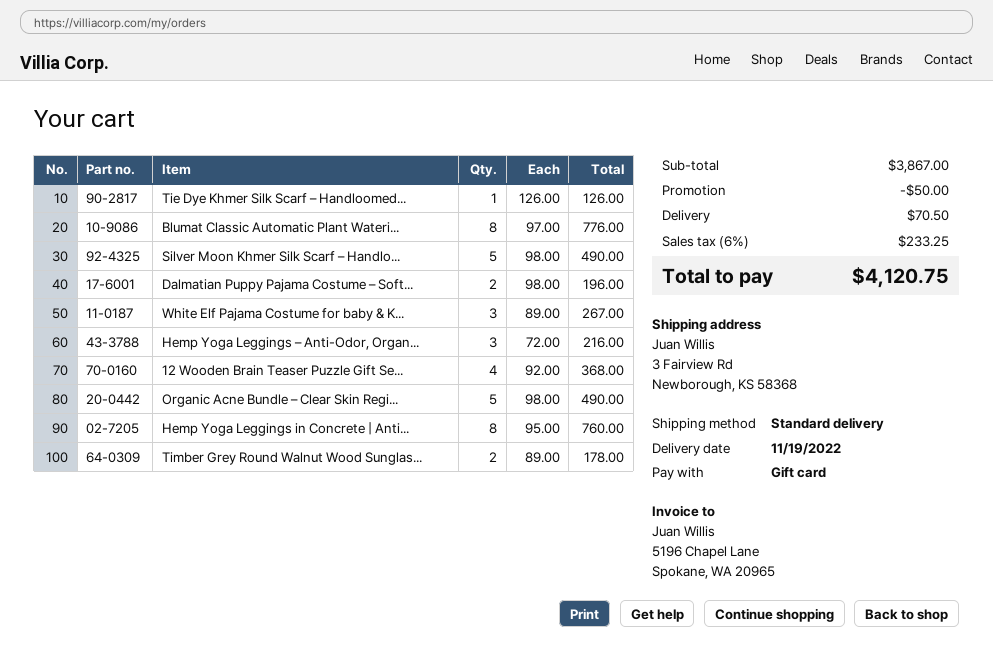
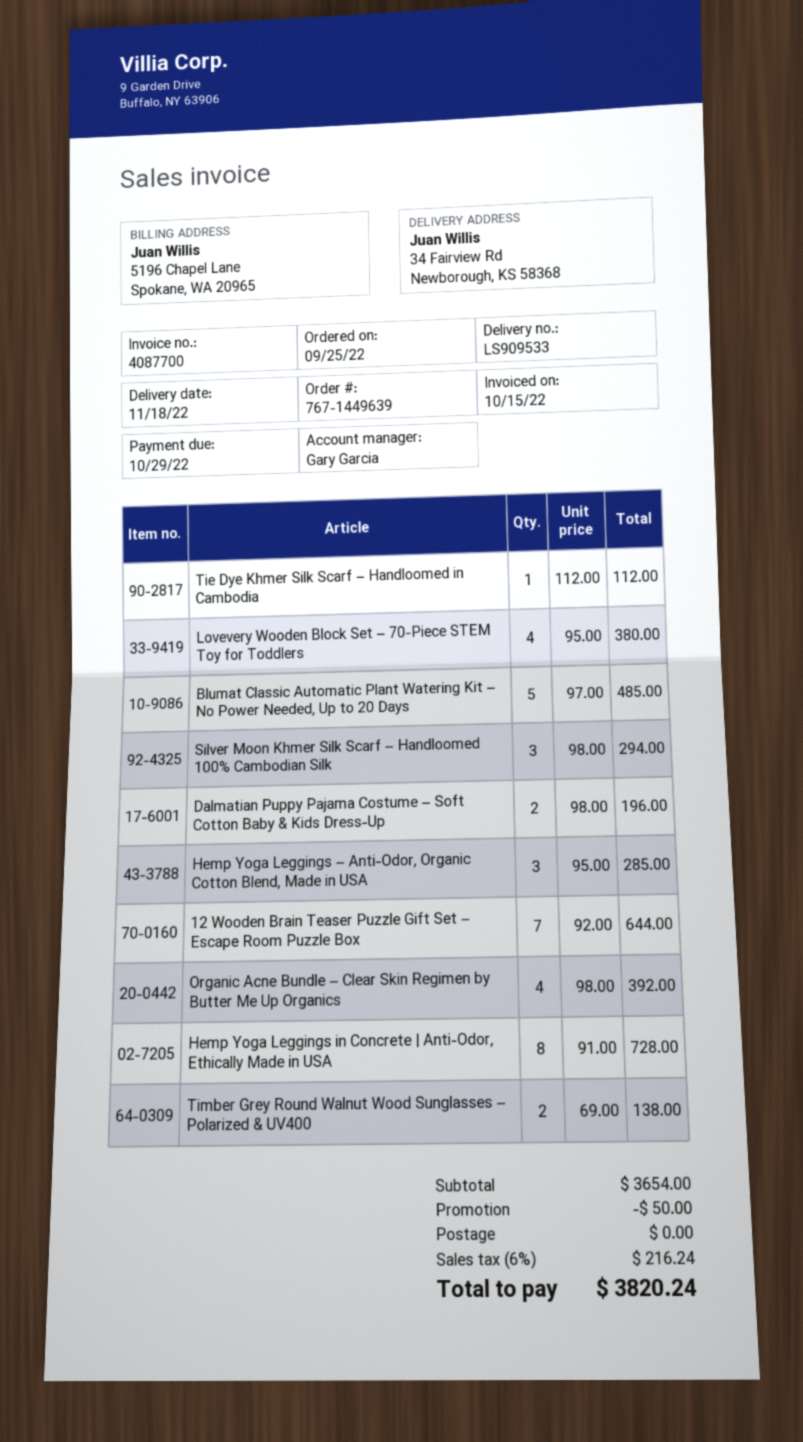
delivery date: 2022-11-19 -> 2022-11-18
ship to: 3 Fairview Rd, Newborough, KS 58368 -> 34 Fairview Rd, Newborough, KS 58368
Tie Dye Khmer Silk Scarf – Handloomed...: 1 x 126.00 = 126.00 -> 1 x 112.00 = 112.00
Blumat Classic Automatic Plant Wateri...: 8 x 97.00 = 776.00 -> 5 x 97.00 = 485.00
Silver Moon Khmer Silk Scarf – Handlo...: 5 x 98.00 = 490.00 -> 3 x 98.00 = 294.00
White Elf Pajama Costume for baby & K...: 3 x 89.00 = 267.00 -> none
Hemp Yoga Leggings – Anti-Odor, Organ...: 3 x 72.00 = 216.00 -> 3 x 95.00 = 285.00
12 Wooden Brain Teaser Puzzle Gift Se...: 4 x 92.00 = 368.00 -> 7 x 92.00 = 644.00
Organic Acne Bundle – Clear Skin Regi...: 5 x 98.00 = 490.00 -> 4 x 98.00 = 392.00
Hemp Yoga Leggings in Concrete | Anti...: 8 x 95.00 = 760.00 -> 8 x 91.00 = 728.00
Timber Grey Round Walnut Wood Sunglas...: 2 x 89.00 = 178.00 -> 2 x 69.00 = 138.00
Lovevery Wooden Block Set – 70-Piece STEM Toy for Toddlers: none -> 4 x 95.00 = 380.00
subtotal: 3867.00 -> 3654.00
shipping: 70.50 -> 0.00
tax: 6% = 233.25 -> 6% = 216.24
total: 4120.75 -> 3820.24

